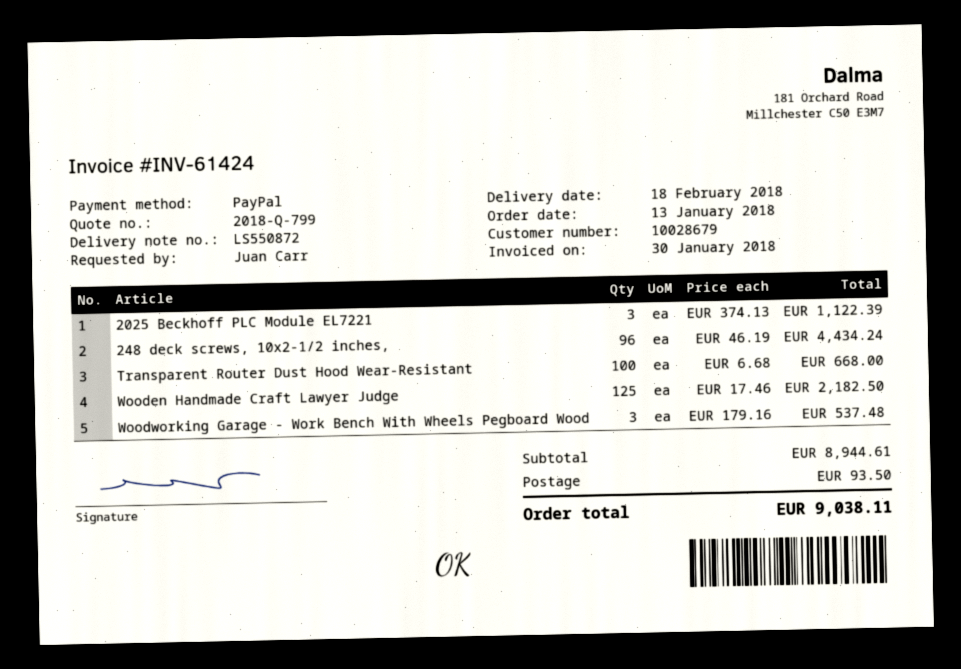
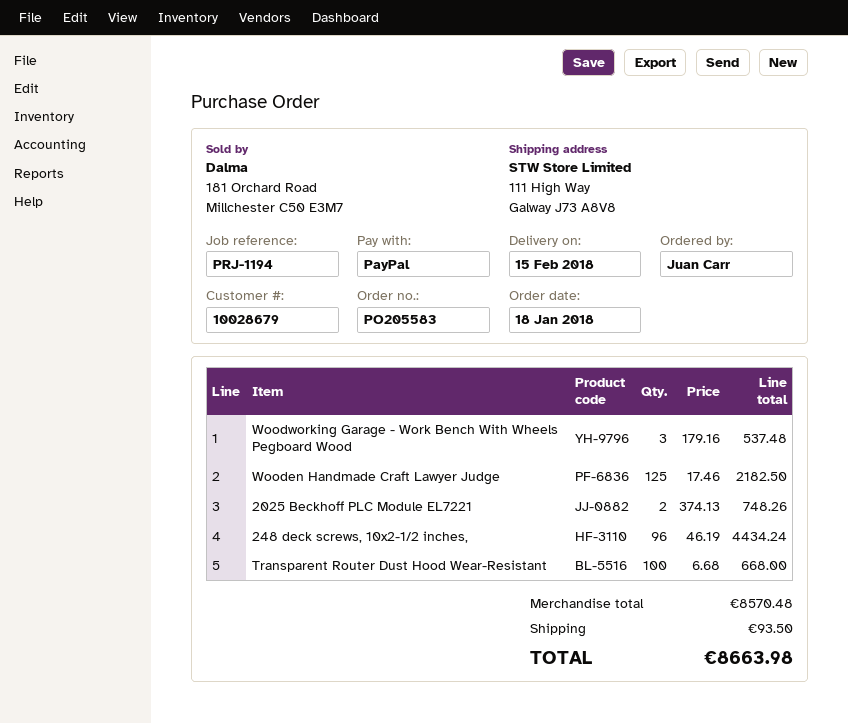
order date: 2018-01-13 -> 2018-01-18
delivery date: 2018-02-18 -> 2018-02-15
2025 Beckhoff PLC Module EL7221: 3 x 374.13 = 1122.39 -> 2 x 374.13 = 748.26
subtotal: 8944.61 -> 8570.48
total: 9038.11 -> 8663.98

